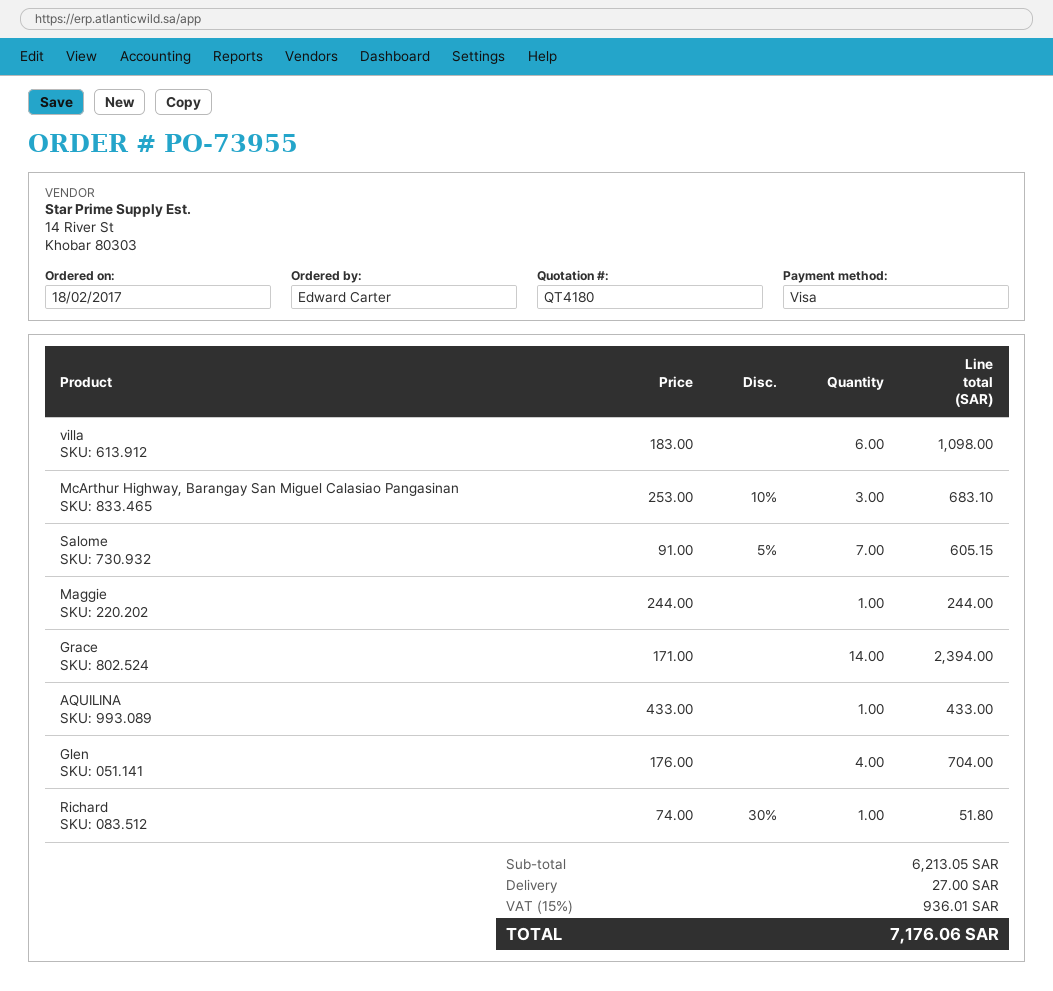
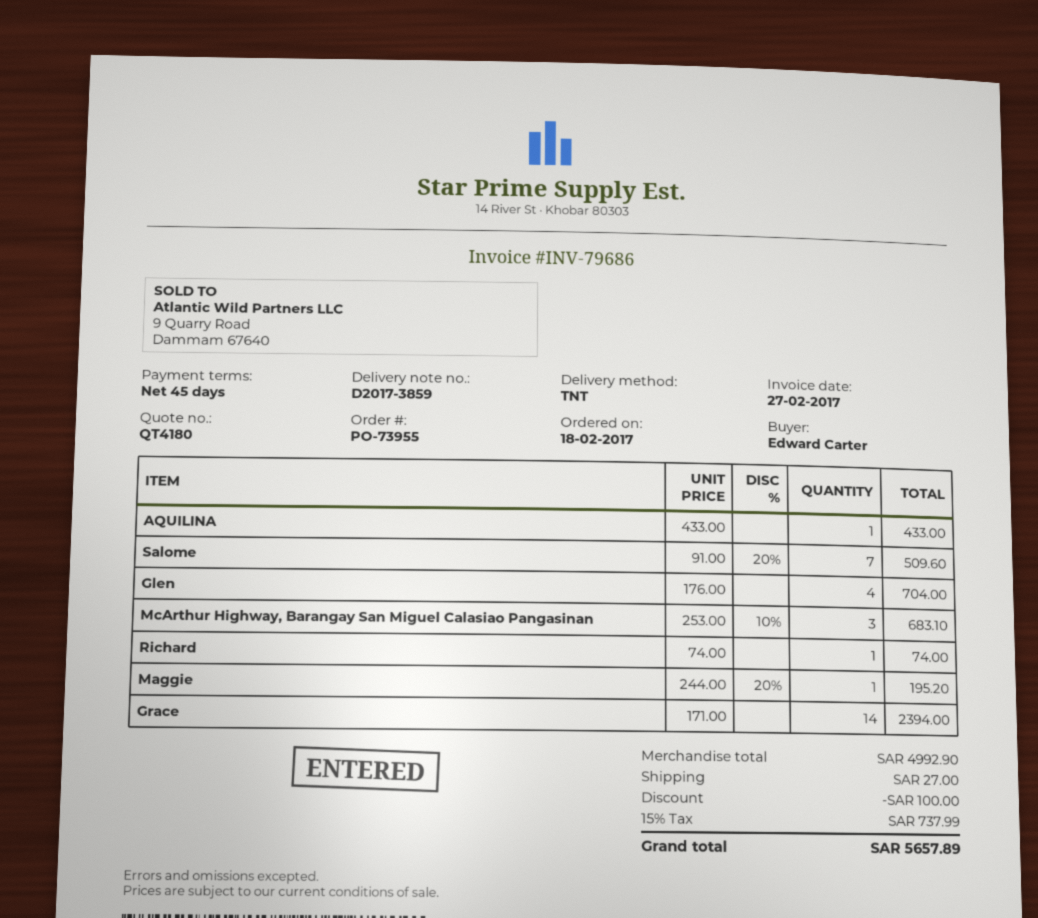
villa: 6 x 183.00 = 1098.00 -> none
Salome: 7 x 91.00 - 5% = 605.15 -> 7 x 91.00 - 20% = 509.60
Maggie: 1 x 244.00 = 244.00 -> 1 x 244.00 - 20% = 195.20
Richard: 1 x 74.00 - 30% = 51.80 -> 1 x 74.00 = 74.00
subtotal: 6213.05 -> 4992.90
discount: none -> 100.00
tax: 15% = 936.01 -> 15% = 737.99
total: 7176.06 -> 5657.89

